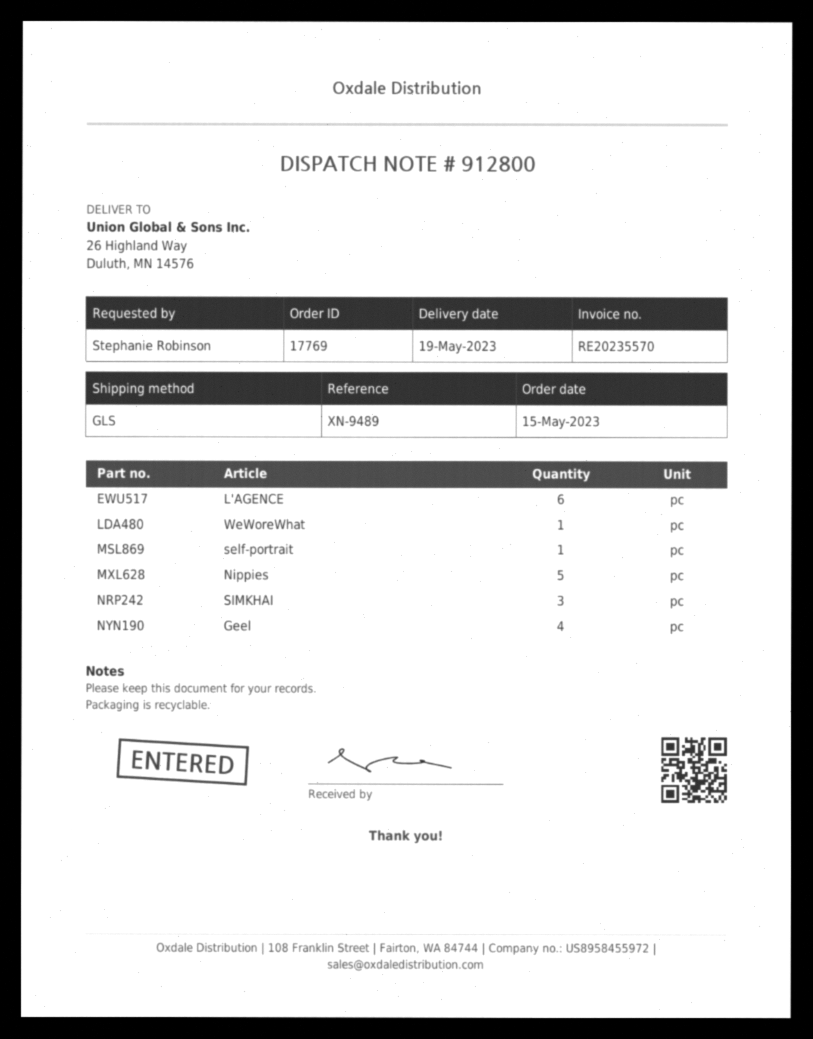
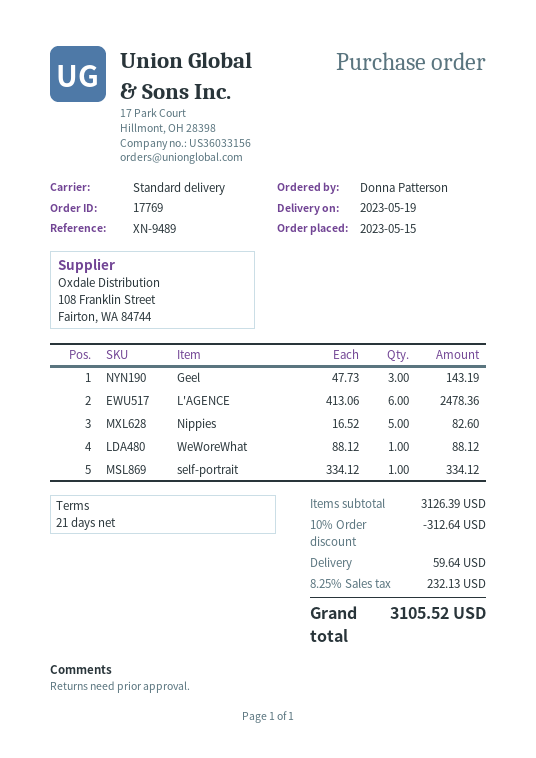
ordered by: Stephanie Robinson -> Donna Patterson
shipping method: GLS -> standard
SIMKHAI: 3 -> none
Geel: 4 -> 3

